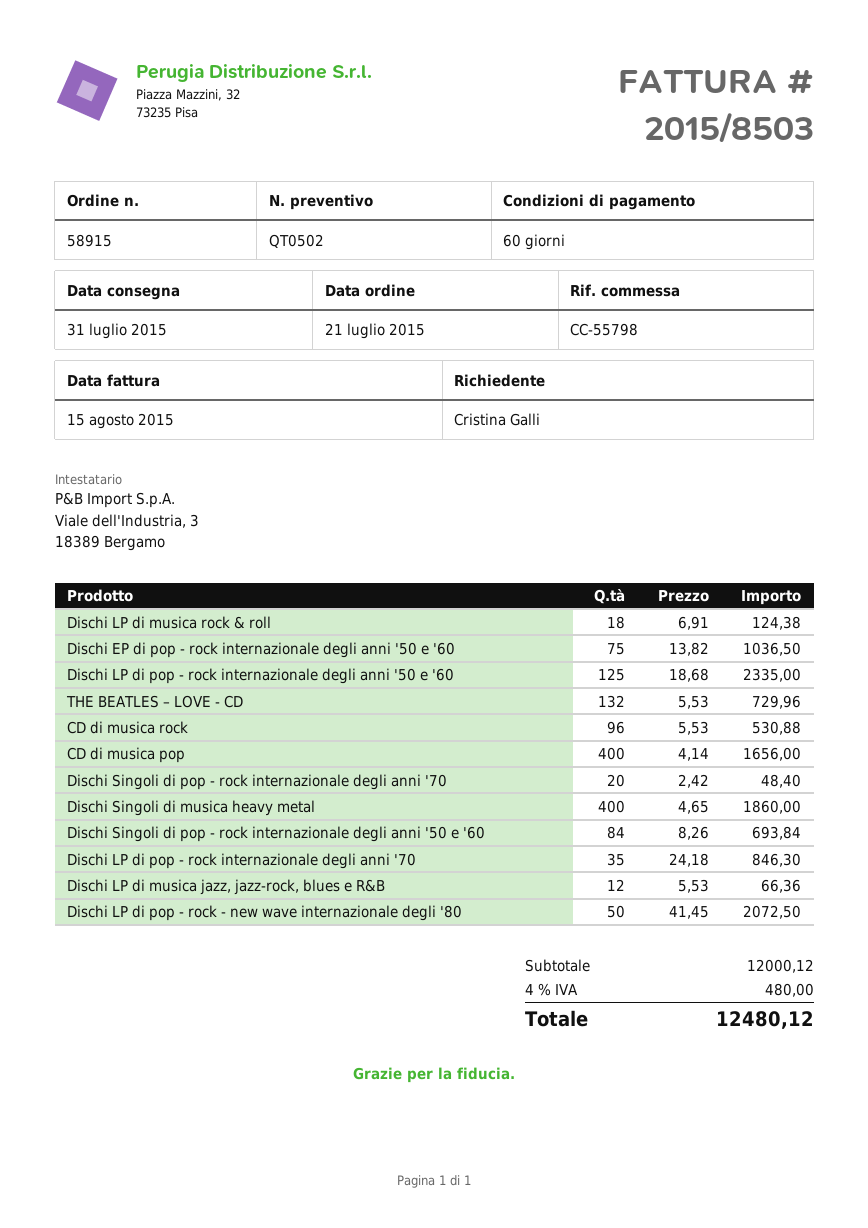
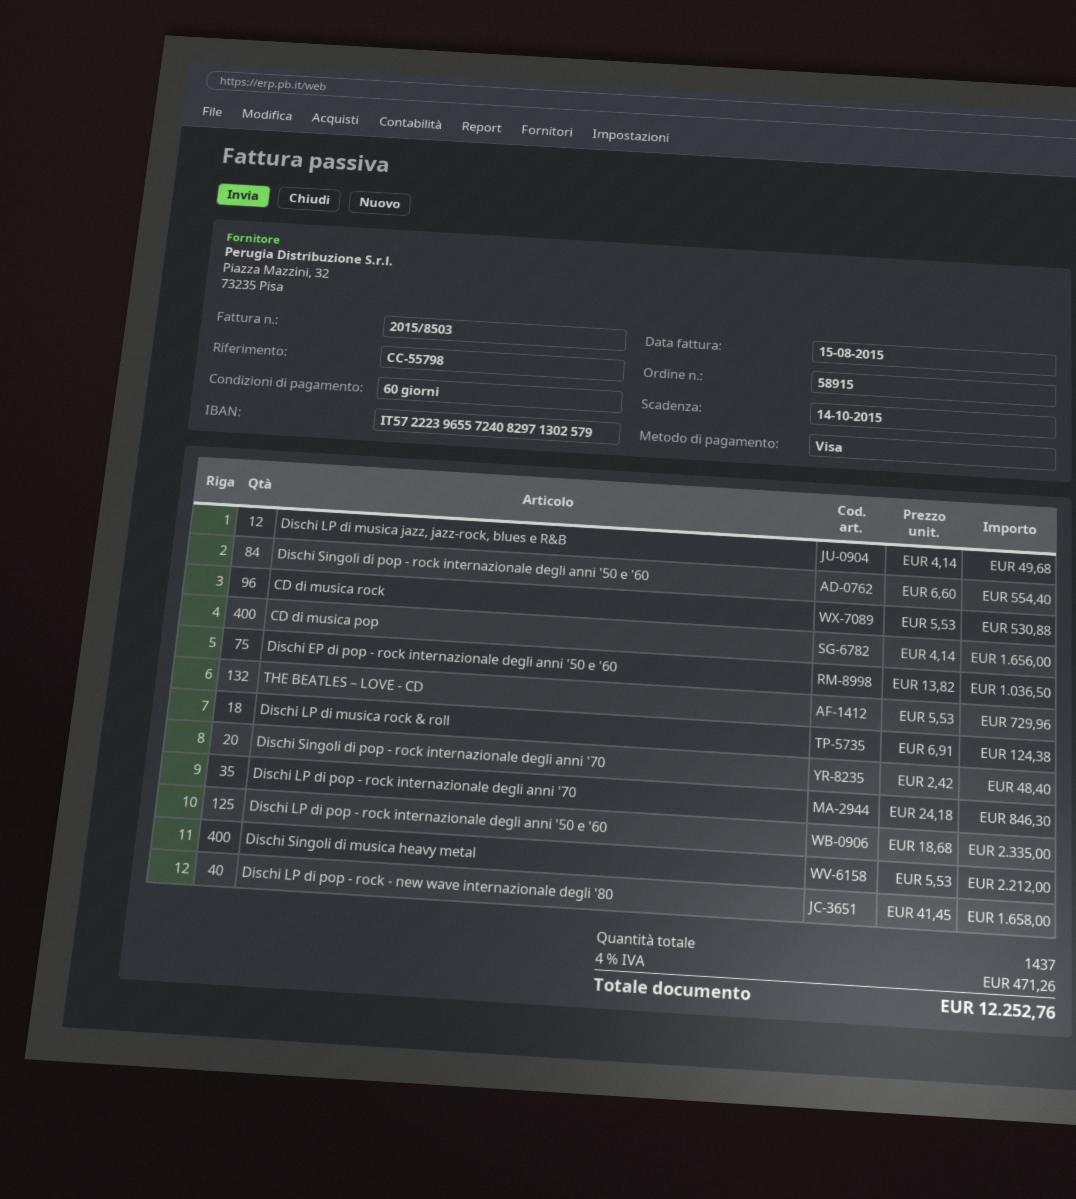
Dischi Singoli di musica heavy metal: 400 x 4.65 = 1860.00 -> 400 x 5.53 = 2212.00
Dischi Singoli di pop - rock internazionale degli anni '50 e '60: 84 x 8.26 = 693.84 -> 84 x 6.60 = 554.40
Dischi LP di musica jazz, jazz-rock, blues e R&B: 12 x 5.53 = 66.36 -> 12 x 4.14 = 49.68
Dischi LP di pop - rock - new wave internazionale degli '80: 50 x 41.45 = 2072.50 -> 40 x 41.45 = 1658.00
tax: 4% = 480.00 -> 4% = 471.26
total: 12480.12 -> 12252.76

